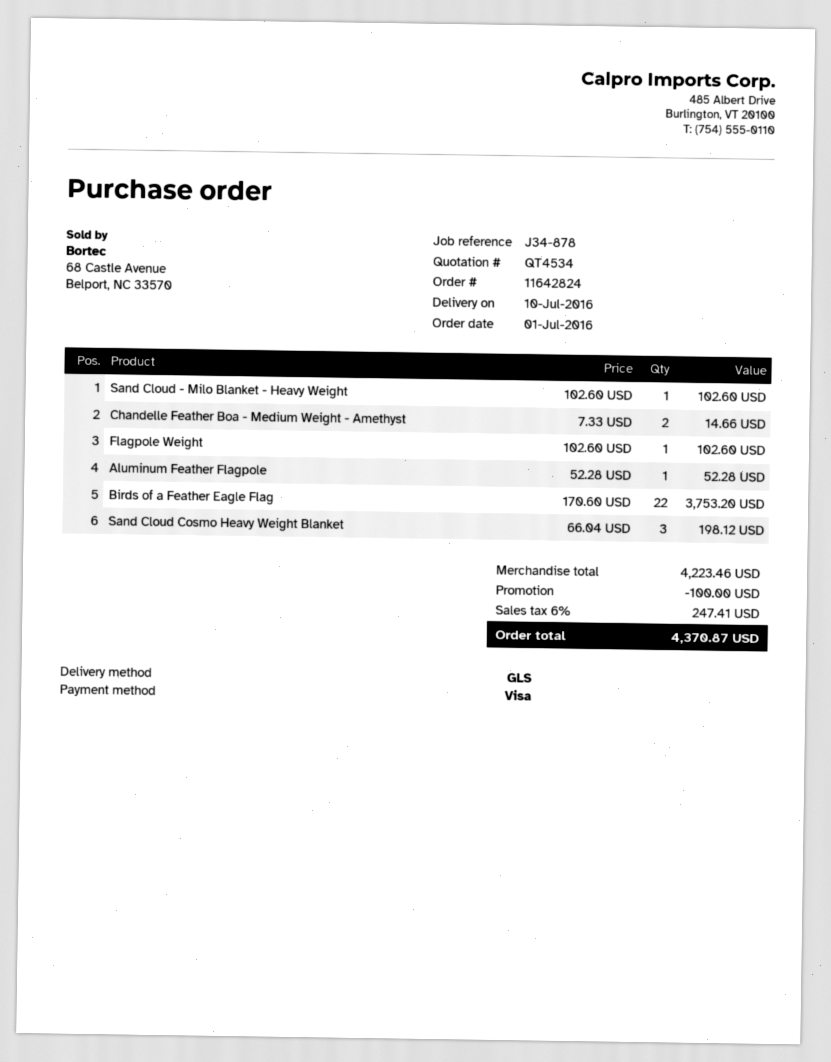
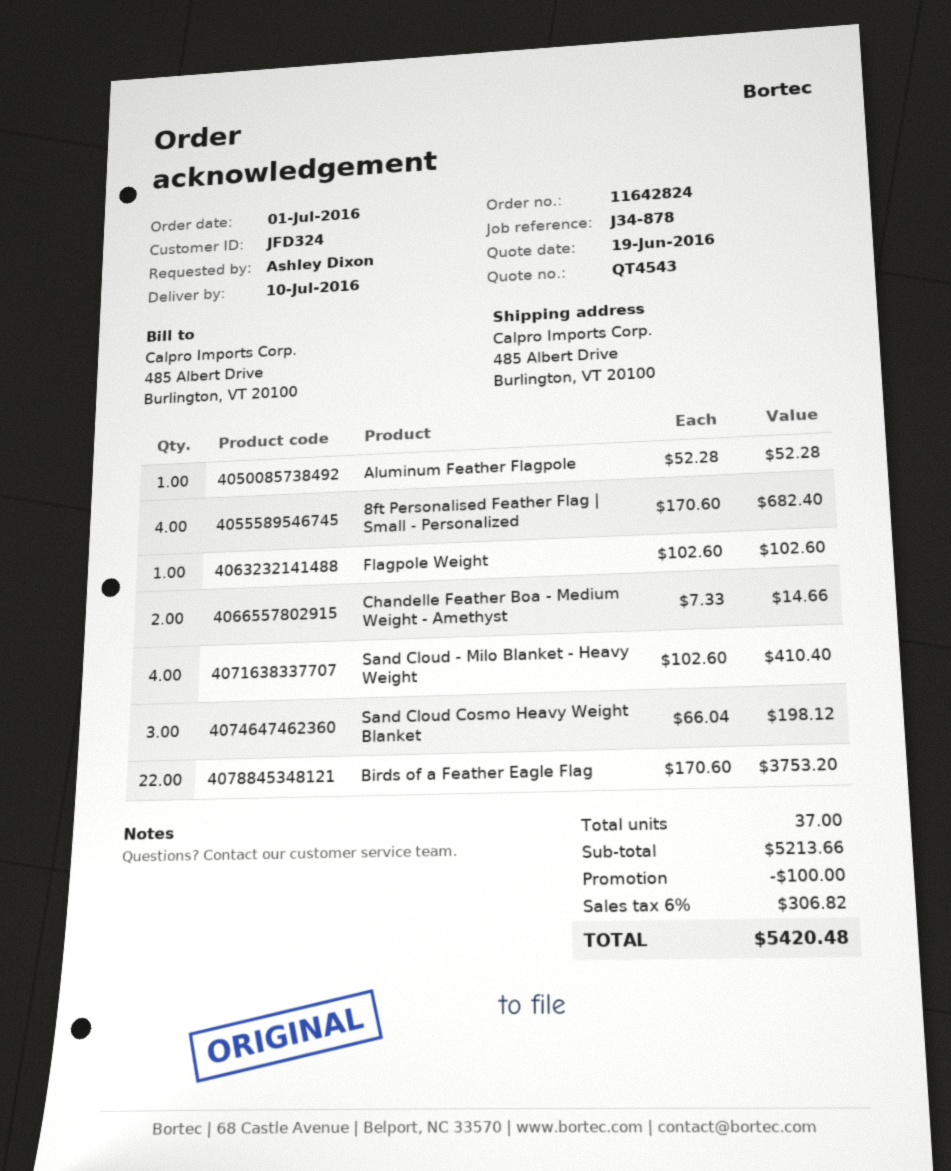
quote number: QT4534 -> QT4543
Sand Cloud - Milo Blanket - Heavy Weight: 1 x 102.60 = 102.60 -> 4 x 102.60 = 410.40
8ft Personalised Feather Flag | Small - Personalized: none -> 4 x 170.60 = 682.40
subtotal: 4223.46 -> 5213.66
tax: 6% = 247.41 -> 6% = 306.82
total: 4370.87 -> 5420.48

